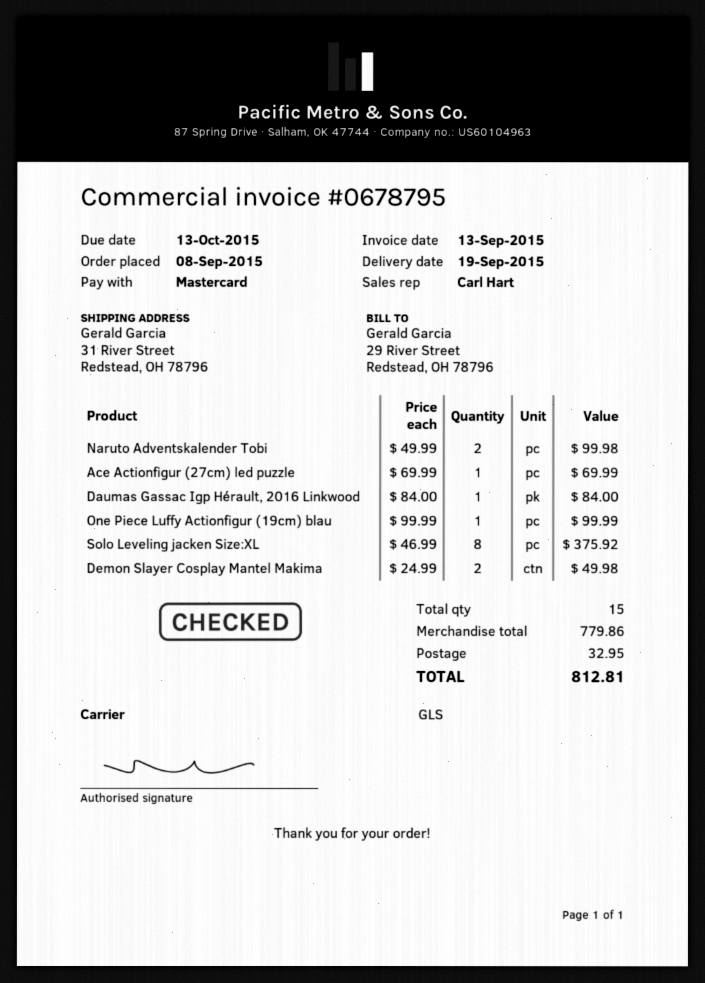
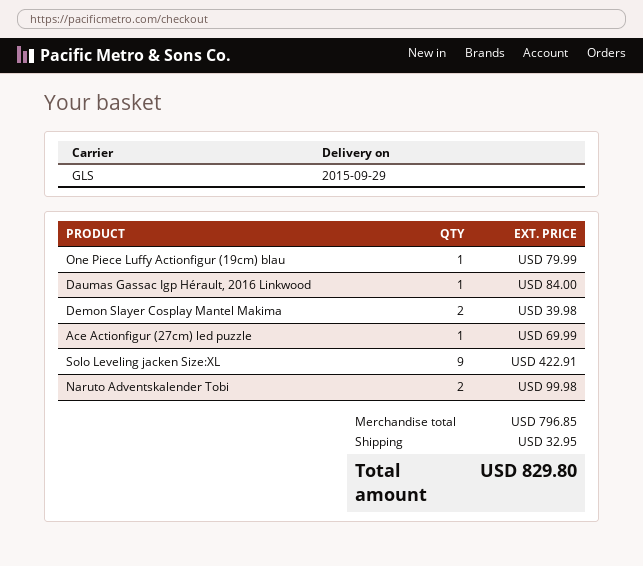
delivery date: 2015-09-19 -> 2015-09-29
One Piece Luffy Actionfigur (19cm) blau: 1 for 99.99 -> 1 for 79.99
Solo Leveling jacken Size:XL: 8 for 375.92 -> 9 for 422.91
Demon Slayer Cosplay Mantel Makima: 2 for 49.98 -> 2 for 39.98
subtotal: 779.86 -> 796.85
total: 812.81 -> 829.80

